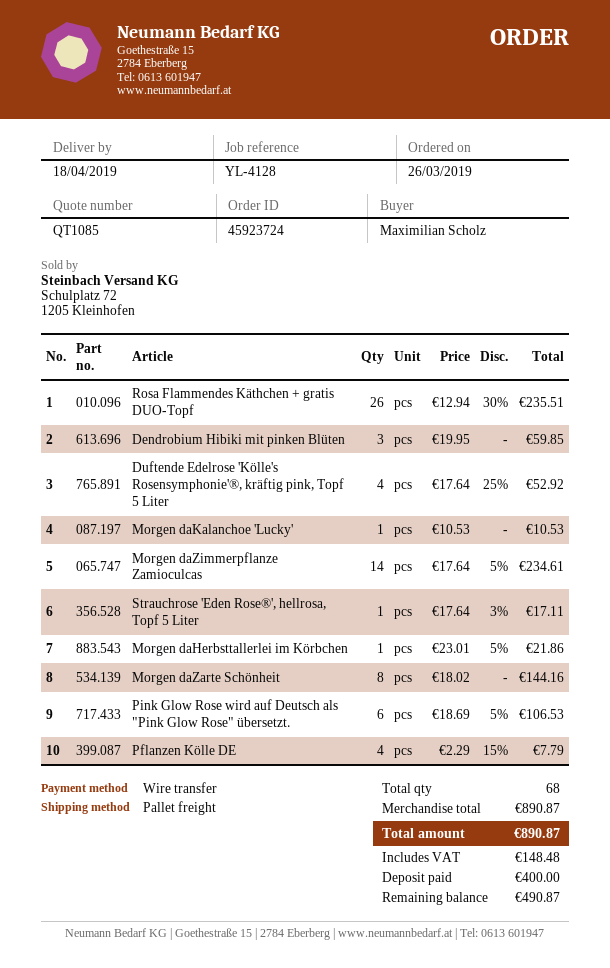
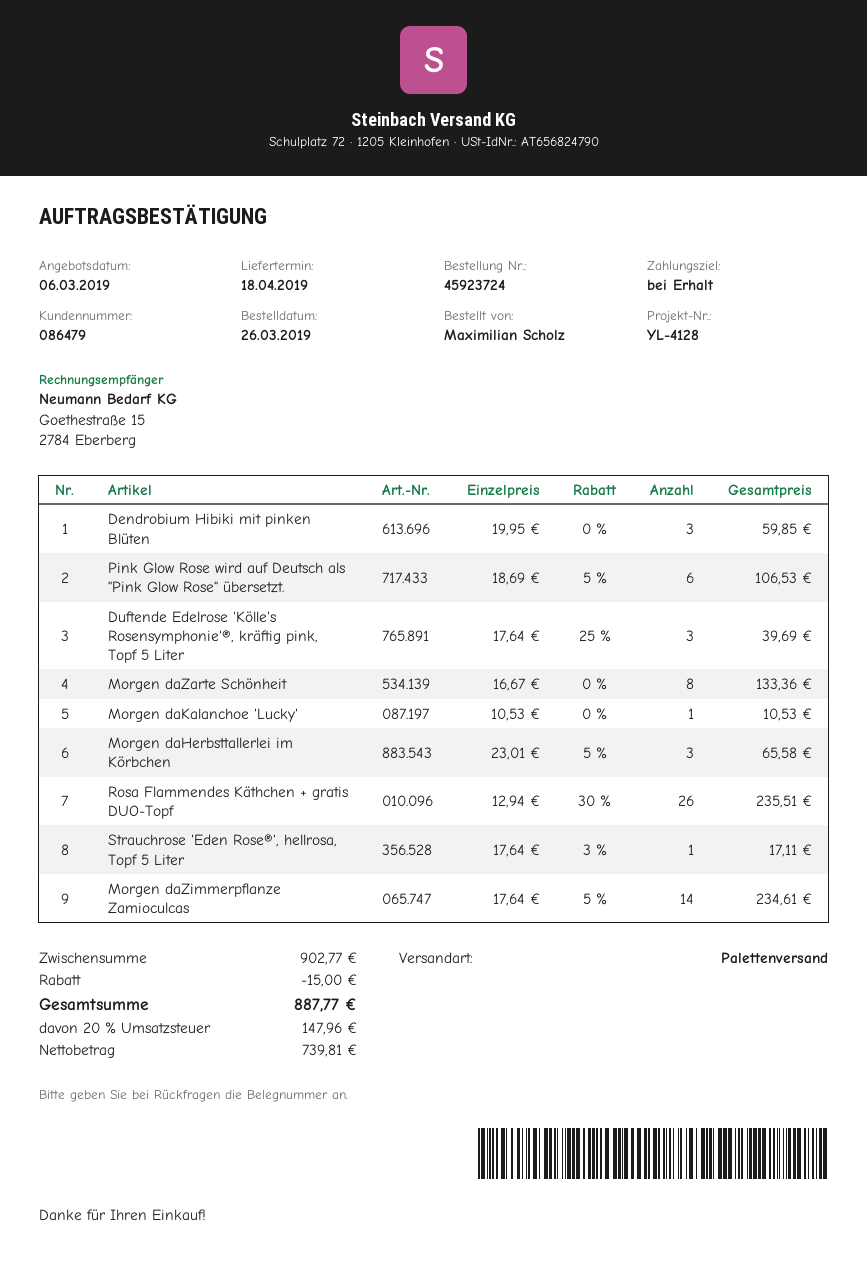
Duftende Edelrose 'Kölle's Rosensymphonie'®, kräftig pink, Topf 5 Liter: 4 x 17.64 - 25% = 52.92 -> 3 x 17.64 - 25% = 39.69
Morgen daHerbsttallerlei im Körbchen: 1 x 23.01 - 5% = 21.86 -> 3 x 23.01 - 5% = 65.58
Morgen daZarte Schönheit: 8 x 18.02 = 144.16 -> 8 x 16.67 = 133.36
Pflanzen Kölle DE: 4 x 2.29 - 15% = 7.79 -> none
subtotal: 890.87 -> 902.77
discount: none -> 15.00
tax: 148.48 -> 147.96
total: 890.87 -> 887.77

